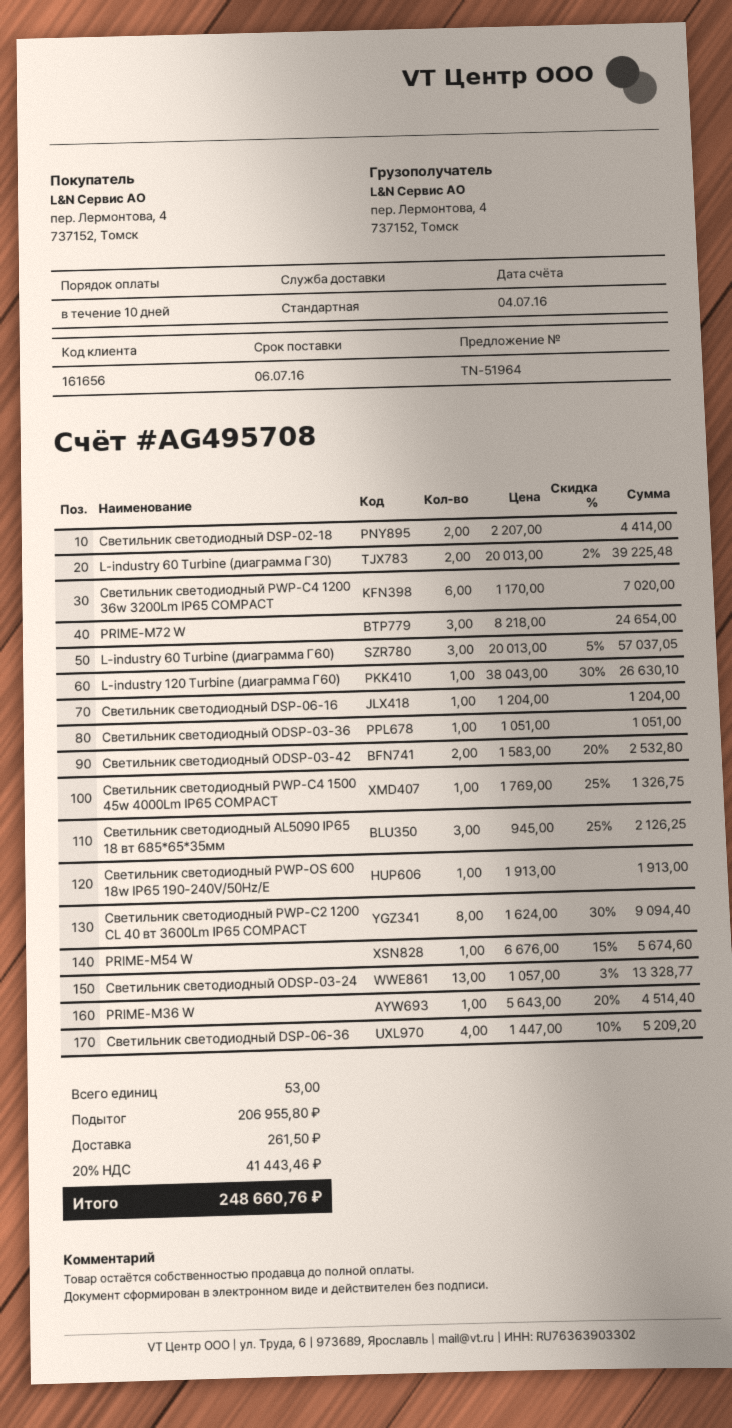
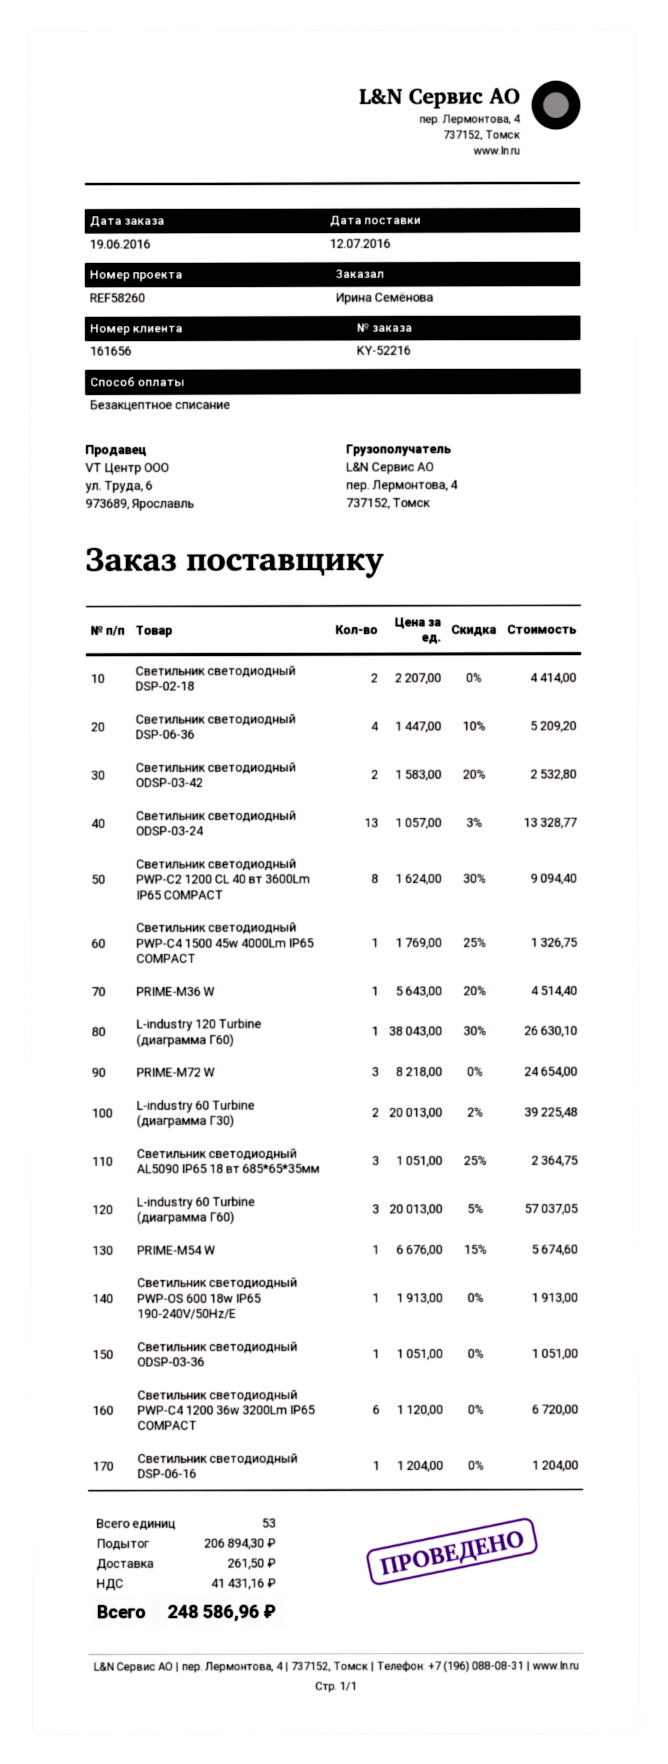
delivery date: 2016-07-06 -> 2016-07-12
Светильник светодиодный PWP-С4 1200 36w 3200Lm IP65 COMPACT: 6 x 1170.00 = 7020.00 -> 6 x 1120.00 = 6720.00
Светильник светодиодный AL5090 IP65 18 вт 685*65*35мм: 3 x 945.00 - 25% = 2126.25 -> 3 x 1051.00 - 25% = 2364.75
subtotal: 206955.80 -> 206894.30
tax: 41443.46 -> 41431.16
total: 248660.76 -> 248586.96

